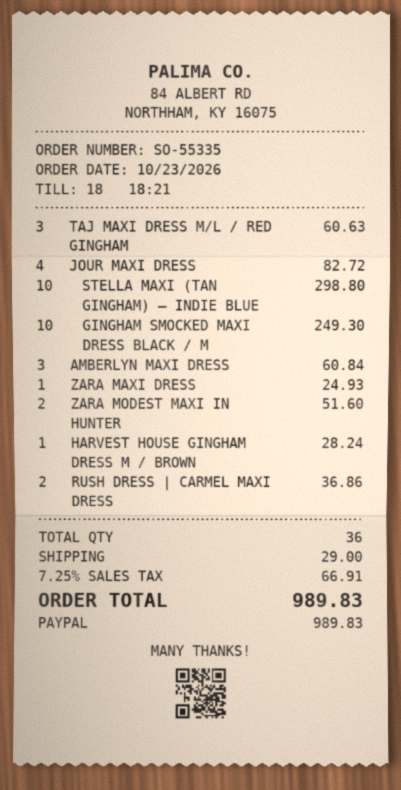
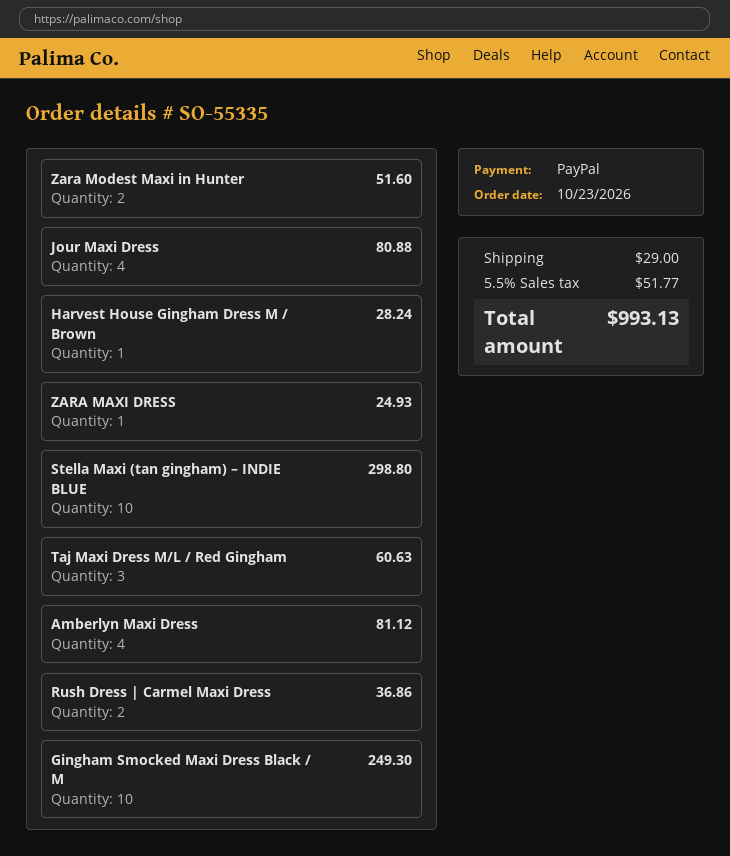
JOUR MAXI DRESS: 4 for 82.72 -> 4 for 80.88
AMBERLYN MAXI DRESS: 3 for 60.84 -> 4 for 81.12
tax: 7.25% = 66.91 -> 5.5% = 51.77
total: 989.83 -> 993.13

